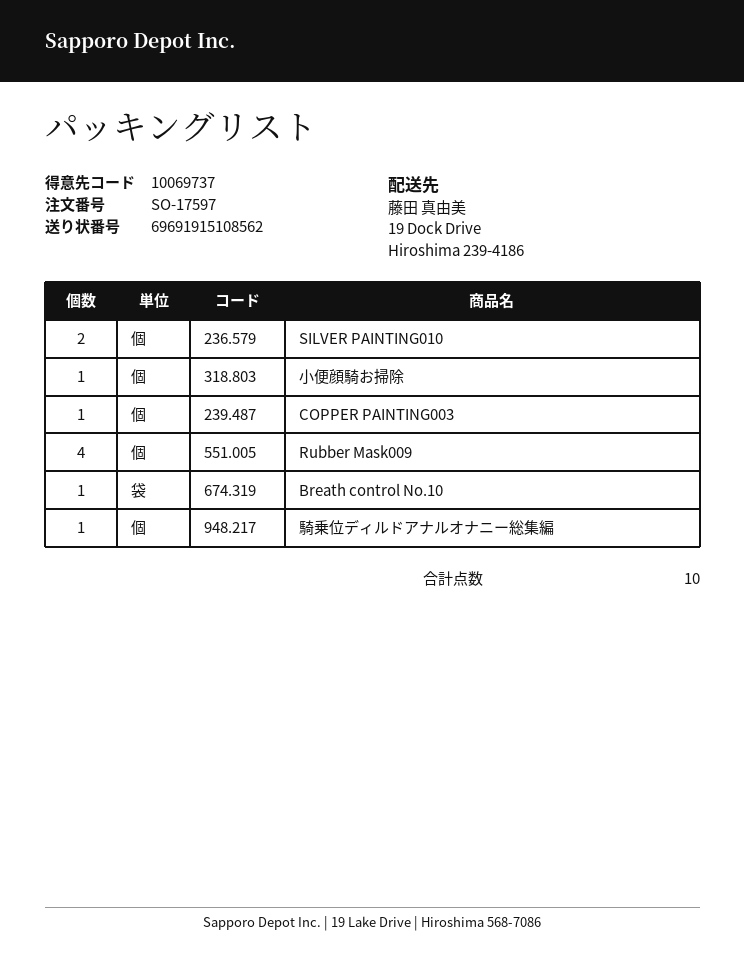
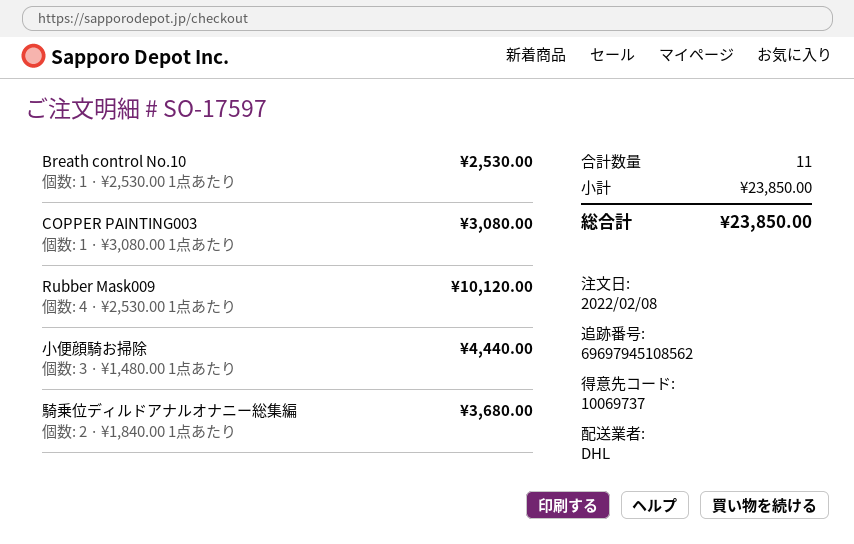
tracking number: 69691915108562 -> 69697945108562
SILVER PAINTING010: 2 -> none
小便顔騎お掃除: 1 -> 3
騎乗位ディルドアナルオナニー総集編: 1 -> 2
total quantity: 10 -> 11

